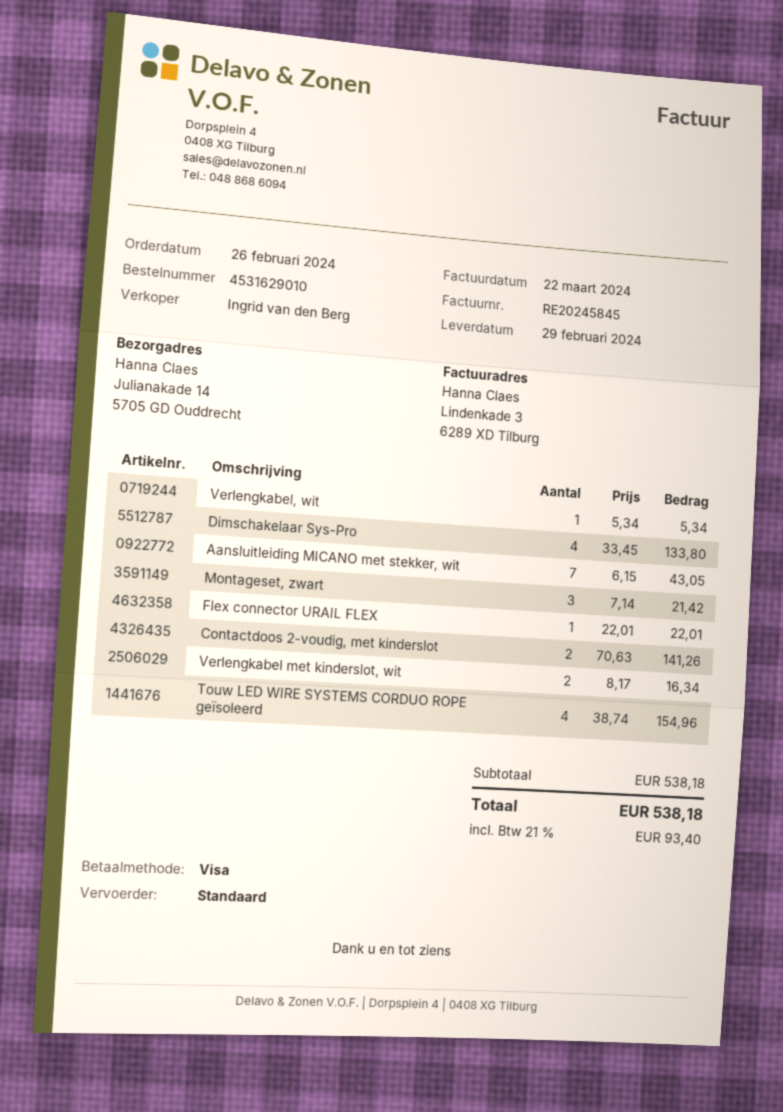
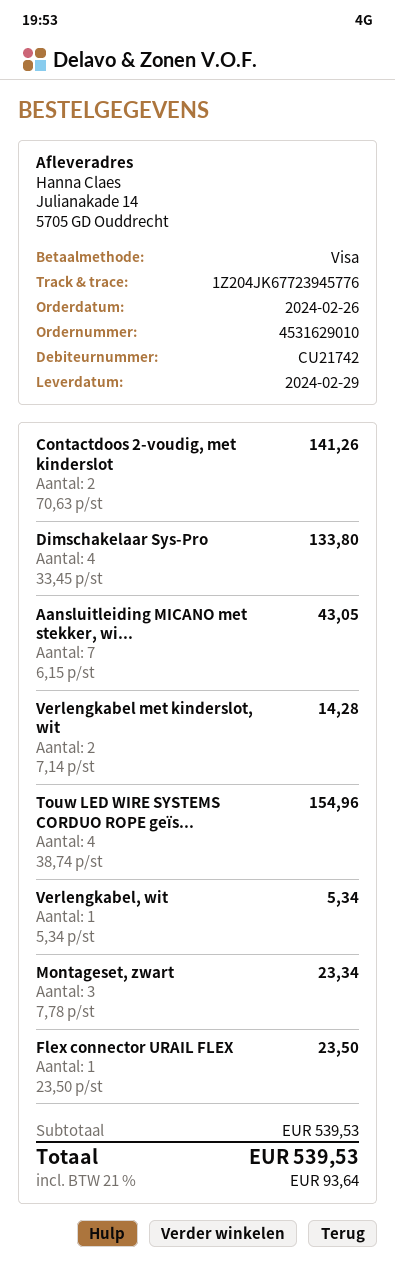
Montageset, zwart: 3 x 7.14 = 21.42 -> 3 x 7.78 = 23.34
Flex connector URAIL FLEX: 1 x 22.01 = 22.01 -> 1 x 23.50 = 23.50
Verlengkabel met kinderslot, wit: 2 x 8.17 = 16.34 -> 2 x 7.14 = 14.28
subtotal: 538.18 -> 539.53
tax: 21% = 93.40 -> 21% = 93.64
total: 538.18 -> 539.53

